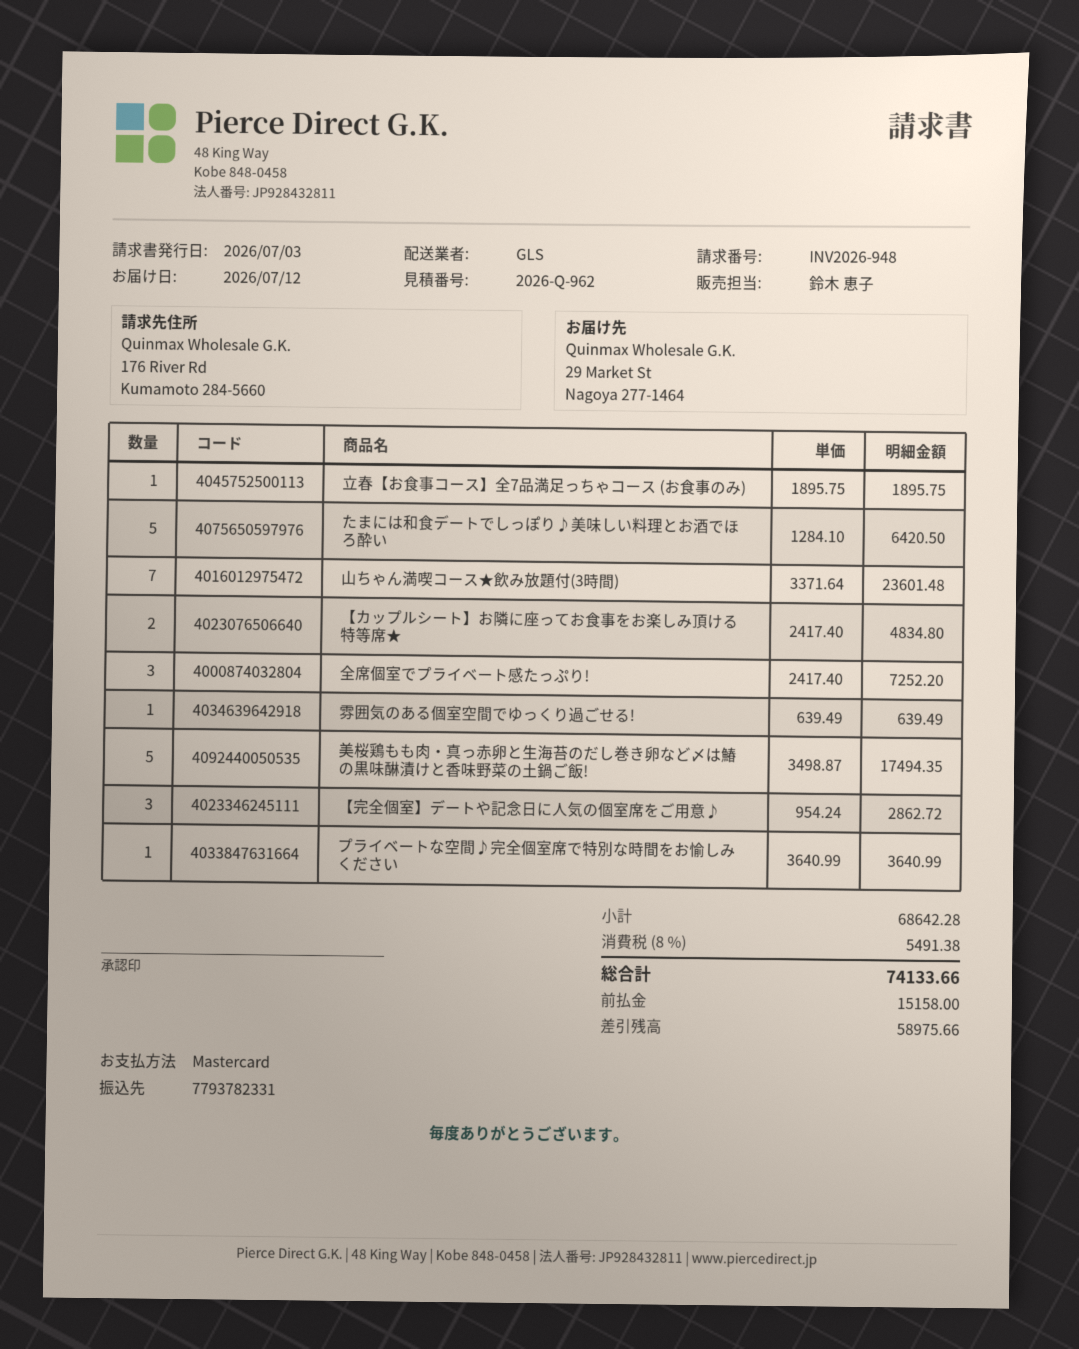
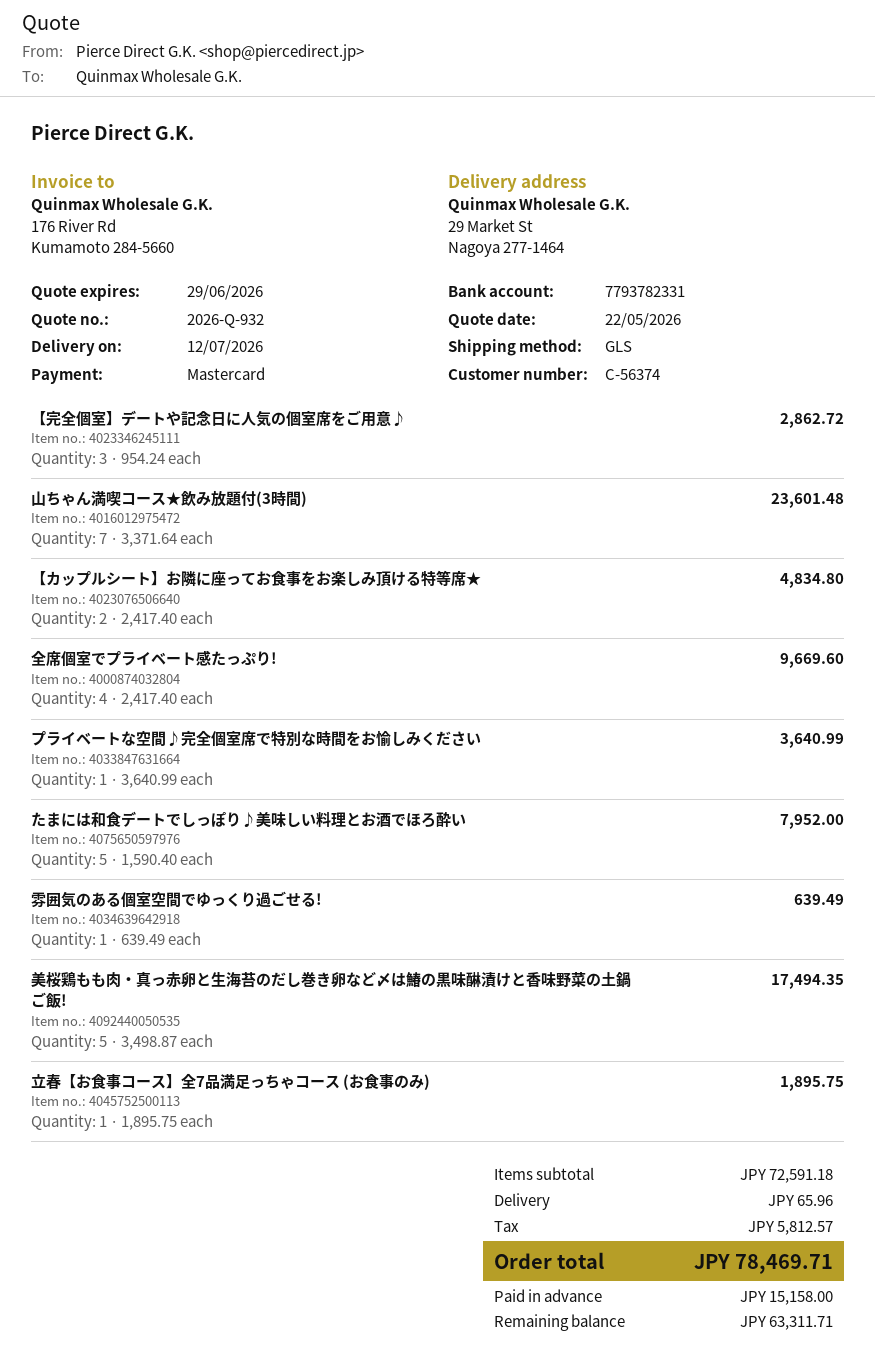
quote number: 2026-Q-962 -> 2026-Q-932
たまには和食デートでしっぽり♪美味しい料理とお酒でほろ酔い: 5 x 1284.10 = 6420.50 -> 5 x 1590.40 = 7952.00
全席個室でプライベート感たっぷり!: 3 x 2417.40 = 7252.20 -> 4 x 2417.40 = 9669.60
subtotal: 68642.28 -> 72591.18
shipping: none -> 65.96
tax: 5491.38 -> 5812.57
total: 74133.66 -> 78469.71
balance: 58975.66 -> 63311.71

